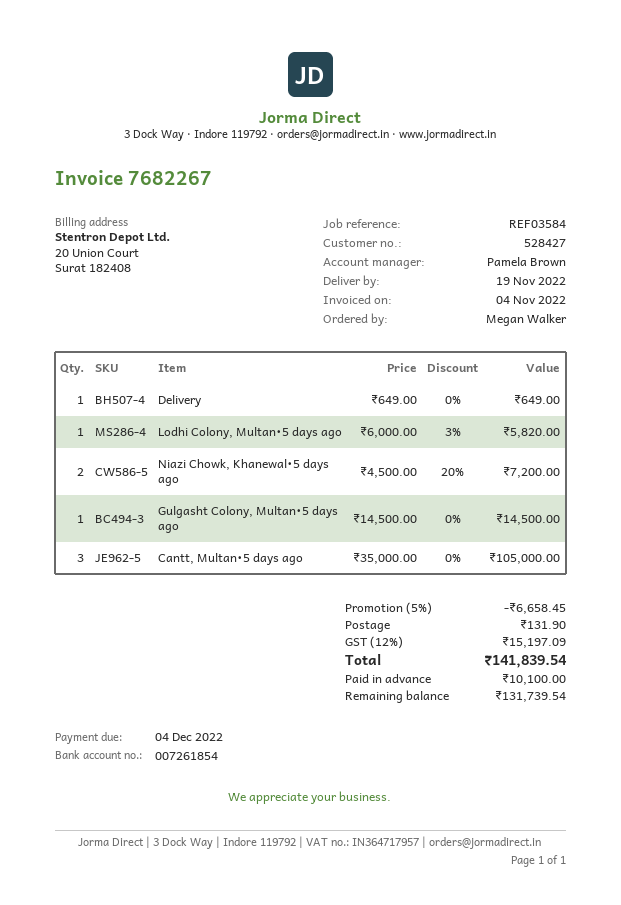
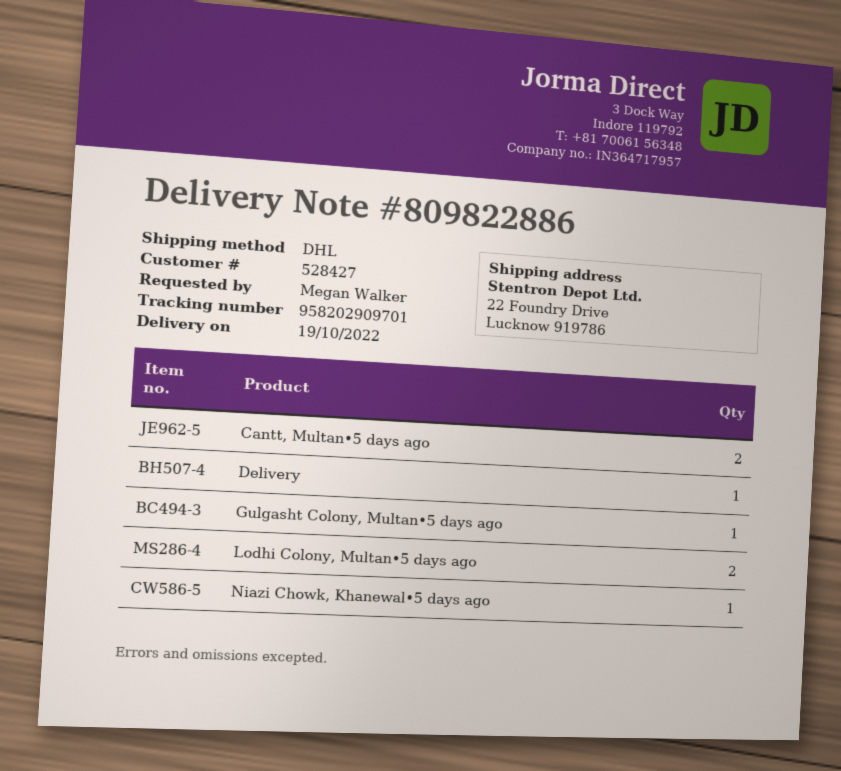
delivery date: 2022-11-19 -> 2022-10-19
Lodhi Colony, Multan•5 days ago: 1 -> 2
Niazi Chowk, Khanewal•5 days ago: 2 -> 1
Cantt, Multan•5 days ago: 3 -> 2

